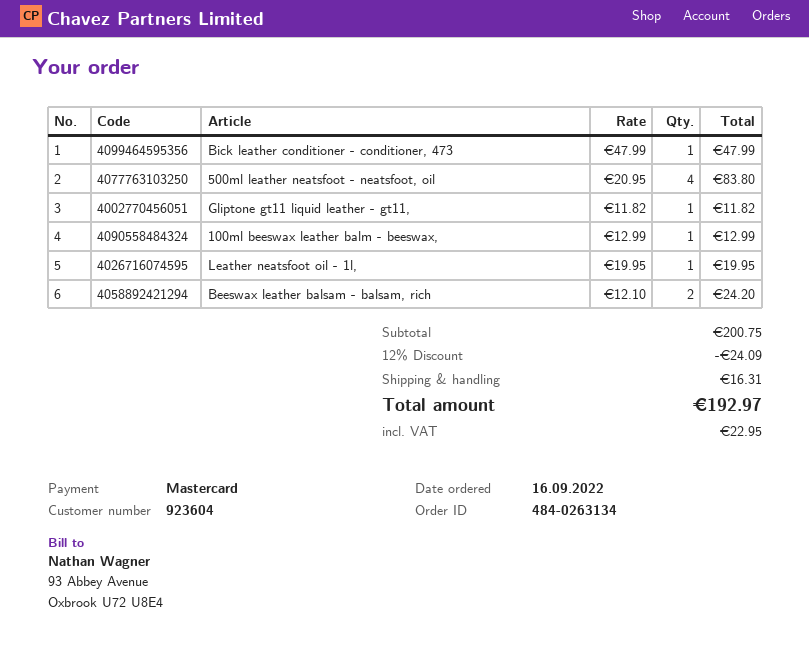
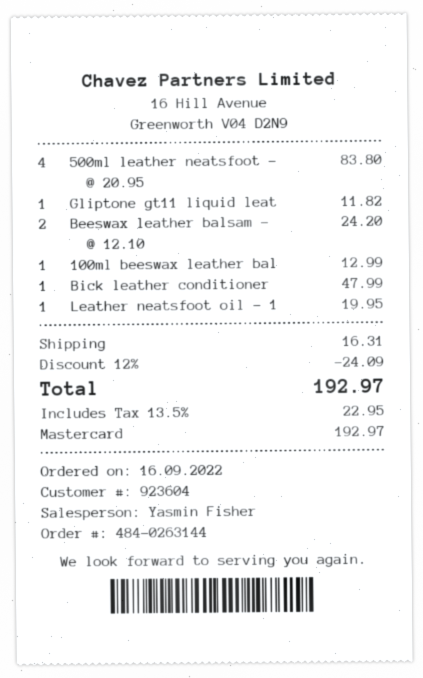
order number: 484-0263134 -> 484-0263144

